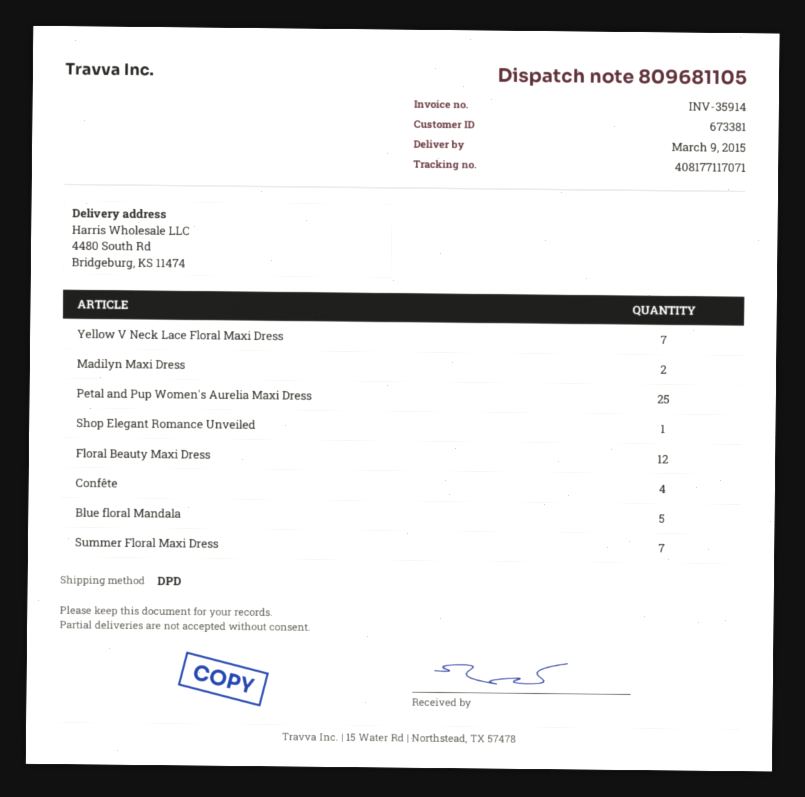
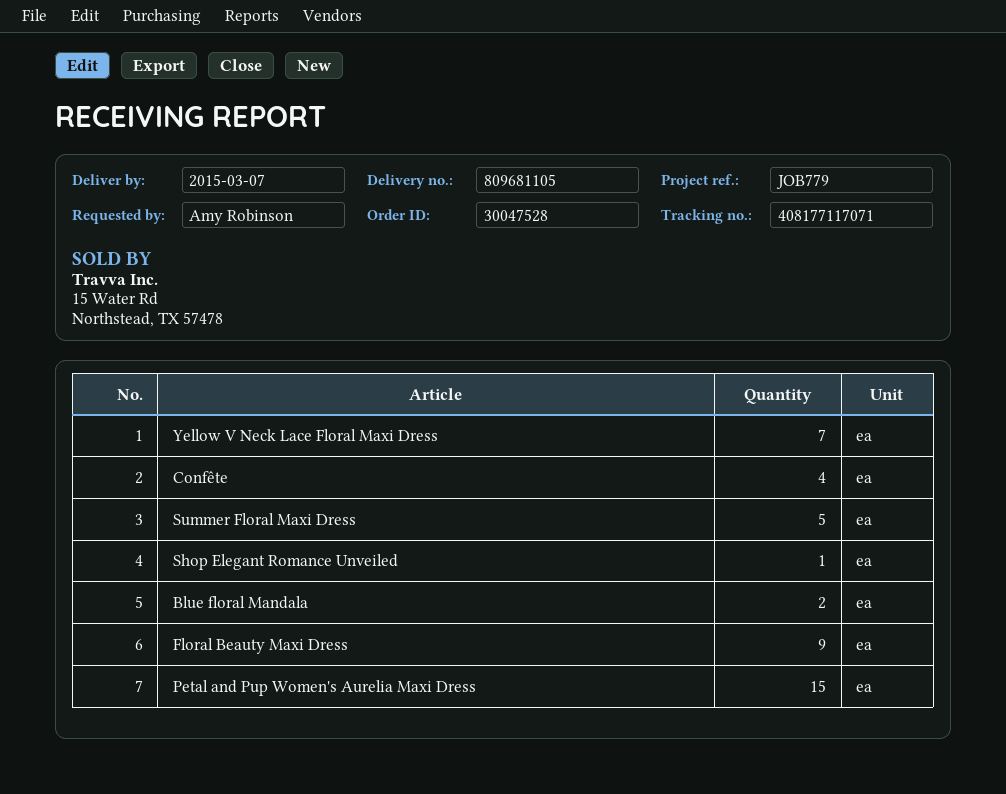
delivery date: 2015-03-09 -> 2015-03-07
Madilyn Maxi Dress: 2 -> none
Petal and Pup Women's Aurelia Maxi Dress: 25 -> 15
Floral Beauty Maxi Dress: 12 -> 9
Blue floral Mandala: 5 -> 2
Summer Floral Maxi Dress: 7 -> 5

